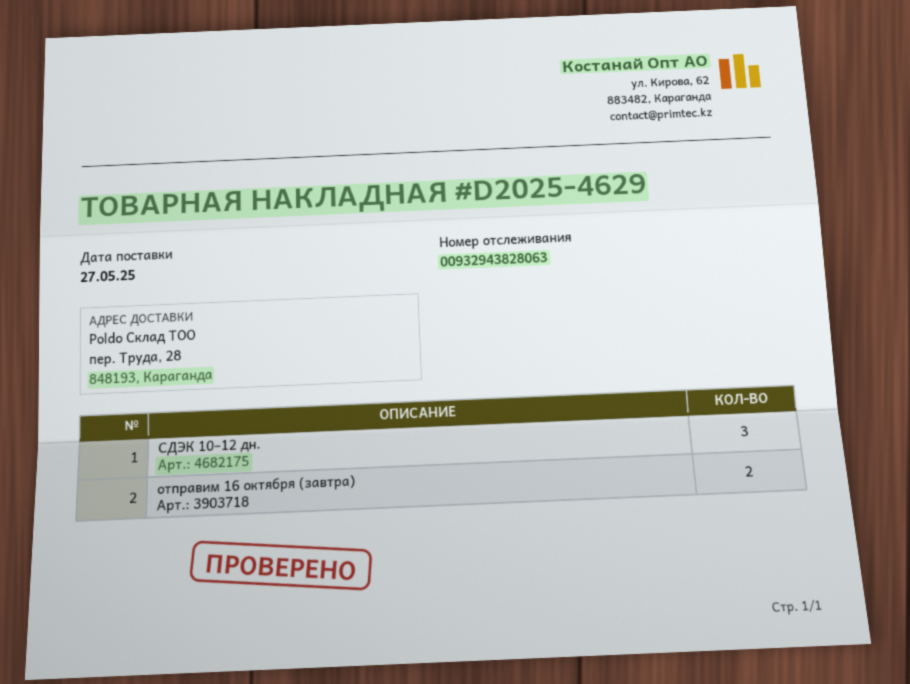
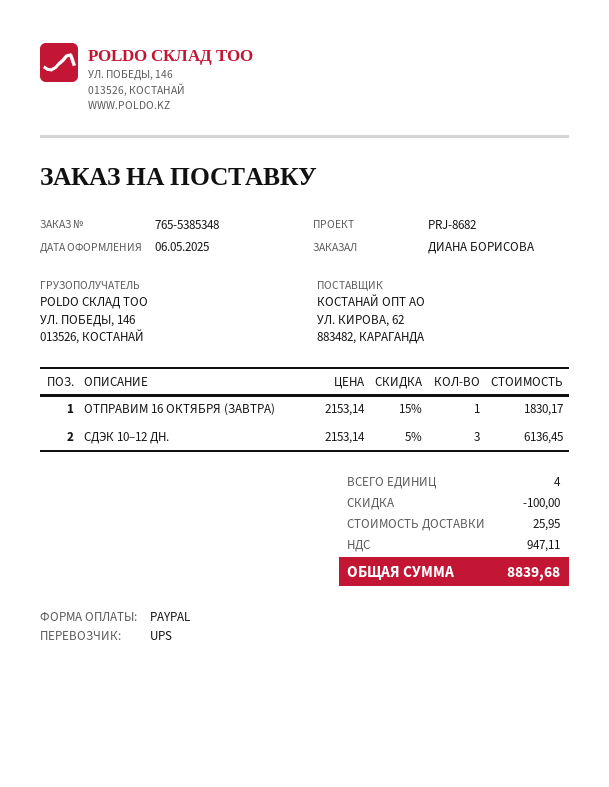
ship to: пер. Труда, 28, 848193, Караганда -> УЛ. ПОБЕДЫ, 146, 013526, КОСТАНАЙ
отправим 16 октября (завтра): 2 -> 1

